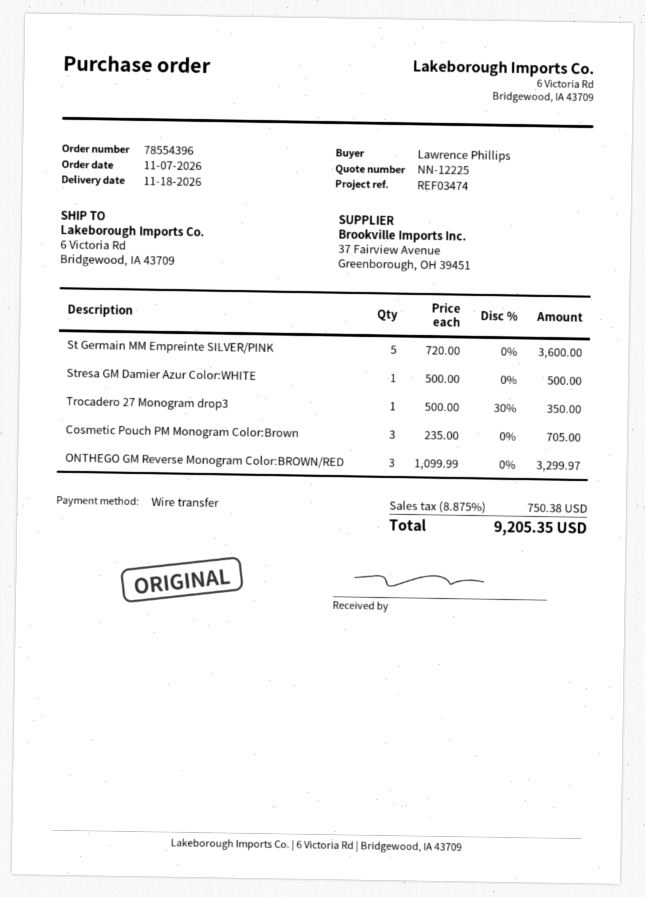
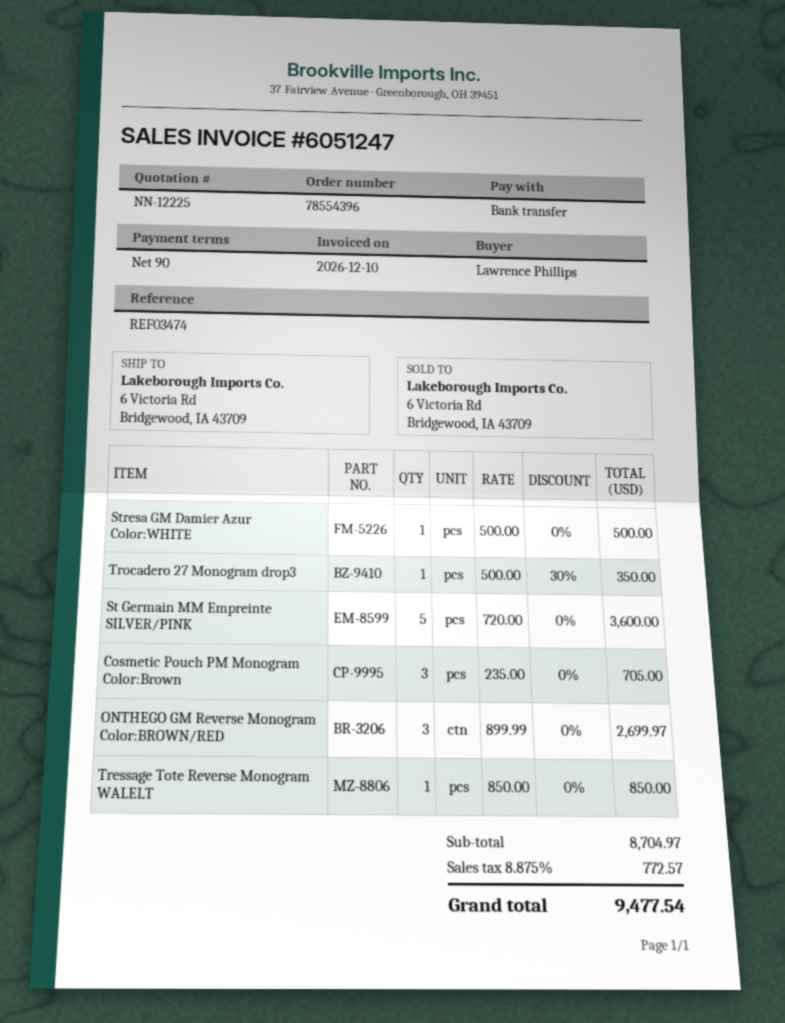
ONTHEGO GM Reverse Monogram Color:BROWN/RED: 3 x 1099.99 = 3299.97 -> 3 x 899.99 = 2699.97
Tressage Tote Reverse Monogram WALELT: none -> 1 x 850.00 = 850.00
tax: 8.875% = 750.38 -> 8.875% = 772.57
total: 9205.35 -> 9477.54

